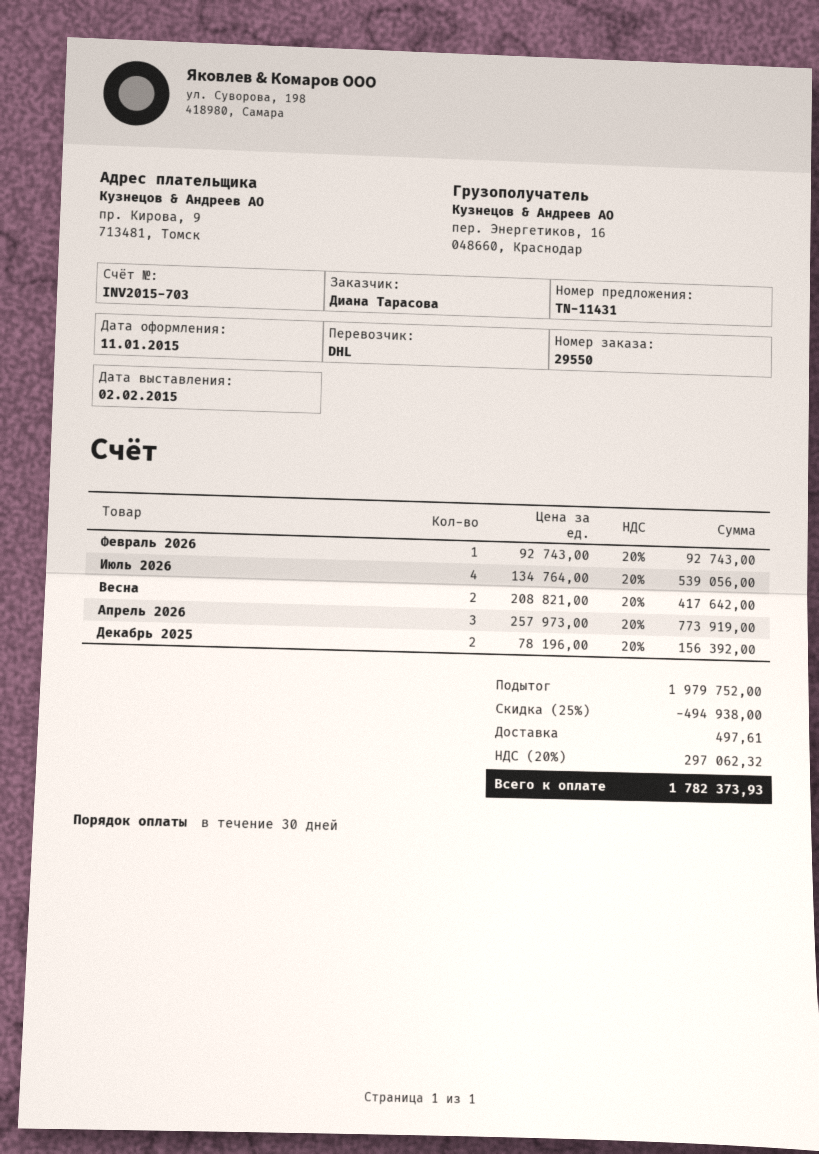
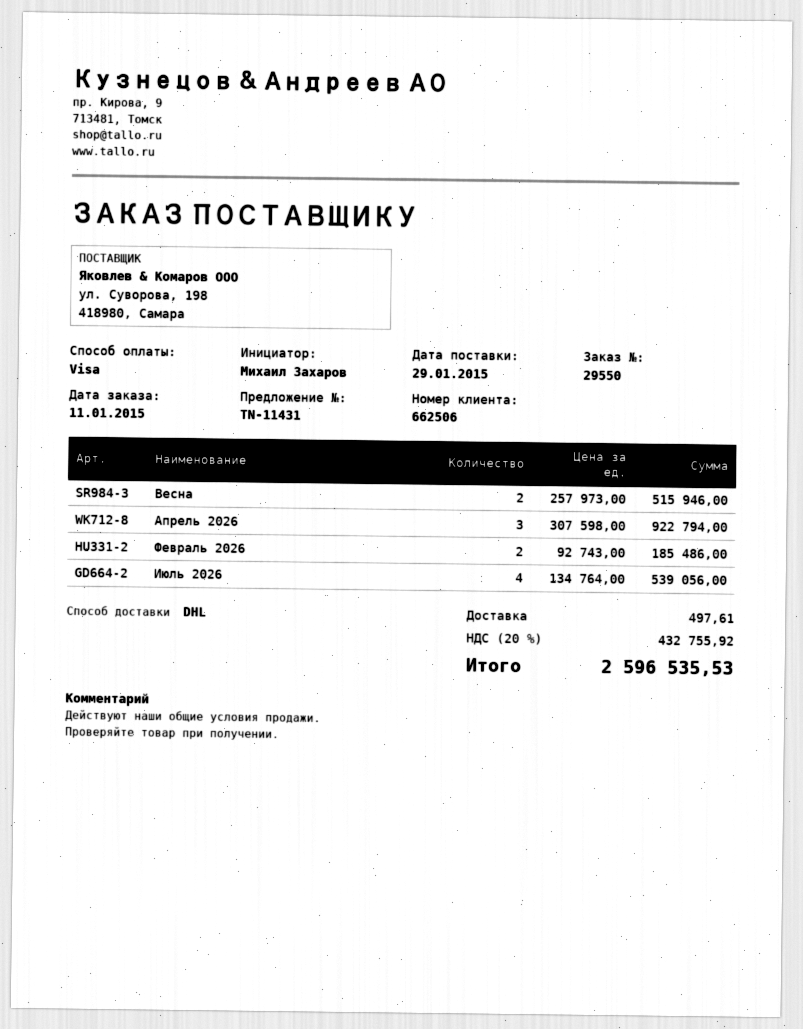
ordered by: Диана Тарасова -> Михаил Захаров
Февраль 2026: 1 x 92743.00 = 92743.00 -> 2 x 92743.00 = 185486.00
Весна: 2 x 208821.00 = 417642.00 -> 2 x 257973.00 = 515946.00
Апрель 2026: 3 x 257973.00 = 773919.00 -> 3 x 307598.00 = 922794.00
Декабрь 2025: 2 x 78196.00 = 156392.00 -> none
discount: 25% = 494938.00 -> none
tax: 20% = 297062.32 -> 20% = 432755.92
total: 1782373.93 -> 2596535.53

